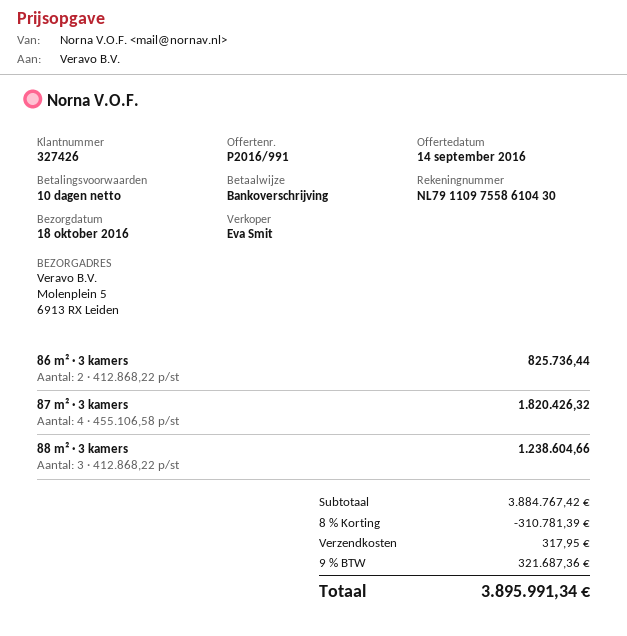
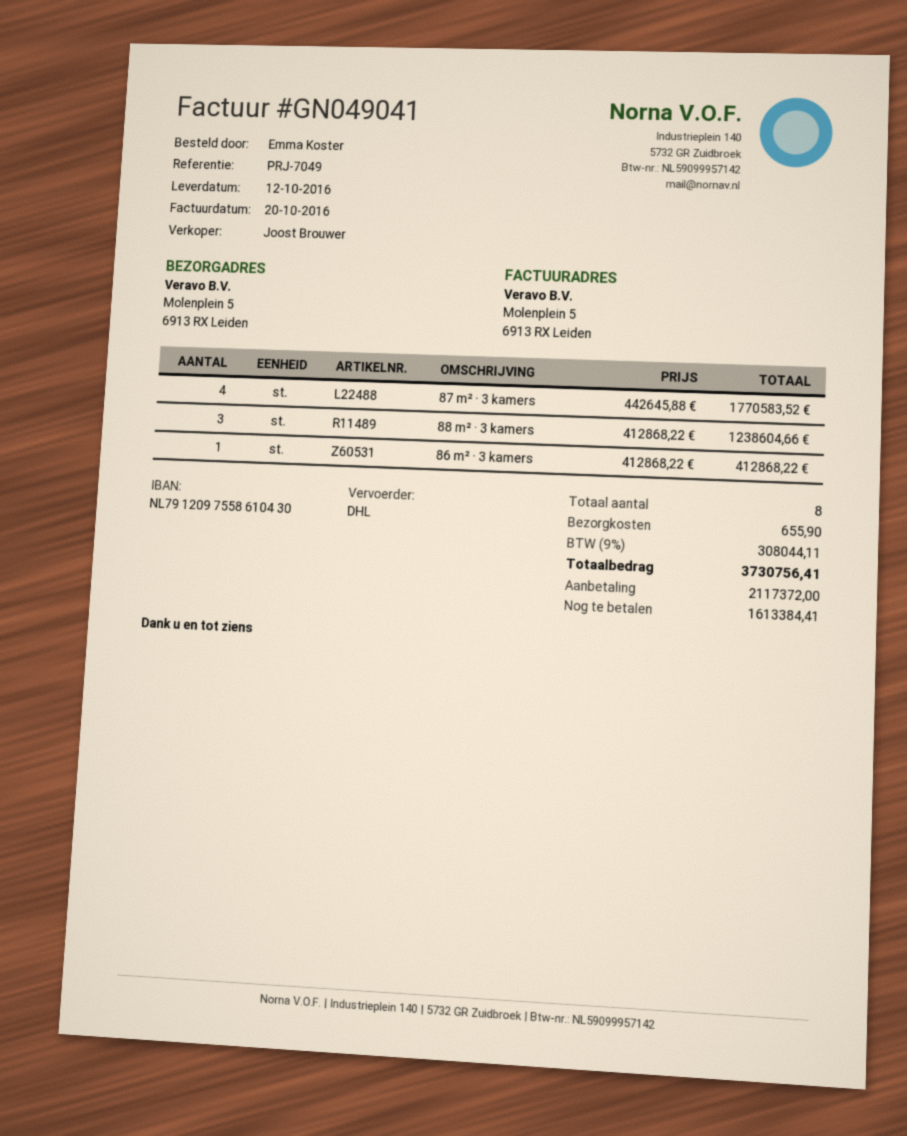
delivery date: 2016-10-18 -> 2016-10-12
sales rep: Eva Smit -> Joost Brouwer
bank account: NL7911097558610430 -> NL7912097558610430
86 m² · 3 kamers: 2 x 412868.22 = 825736.44 -> 1 x 412868.22 = 412868.22
87 m² · 3 kamers: 4 x 455106.58 = 1820426.32 -> 4 x 442645.88 = 1770583.52
discount: 8% = 310781.39 -> none
shipping: 317.95 -> 655.90
tax: 9% = 321687.36 -> 9% = 308044.11
total: 3895991.34 -> 3730756.41

